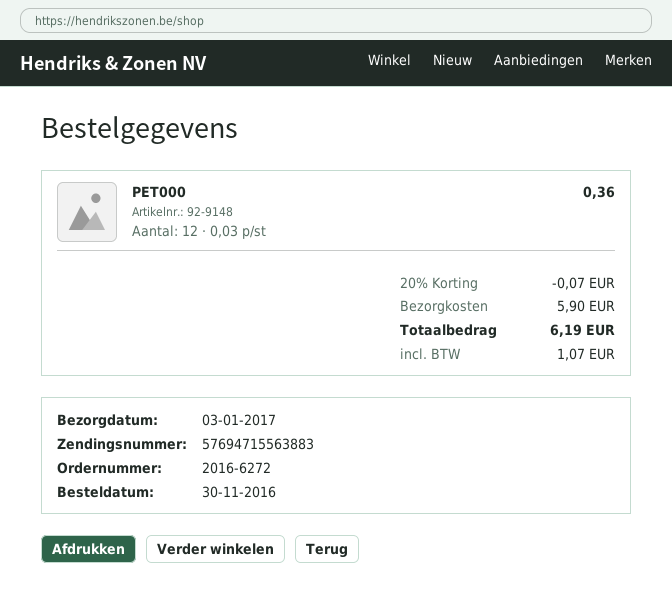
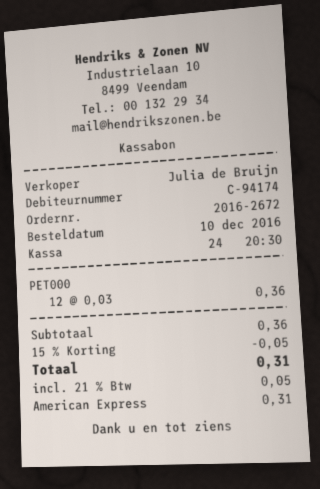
order number: 2016-6272 -> 2016-2672
order date: 2016-11-30 -> 2016-12-10
discount: 20% = 0.07 -> 15% = 0.05
shipping: 5.90 -> none
tax: 1.07 -> 0.05
total: 6.19 -> 0.31

